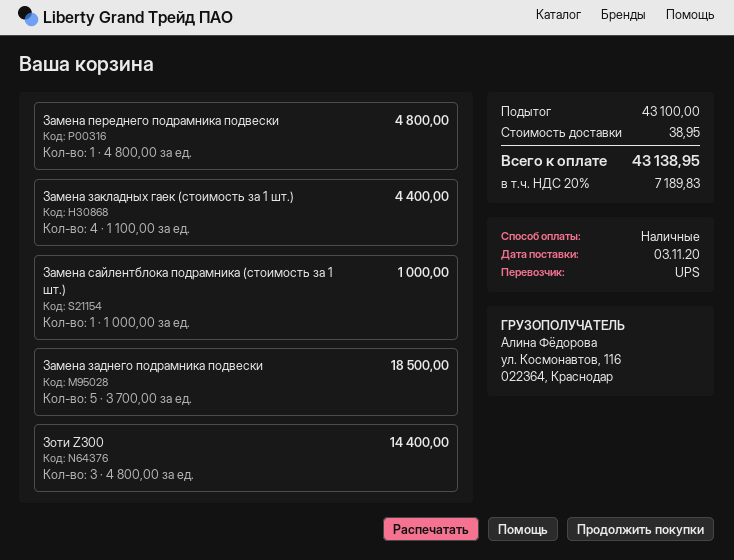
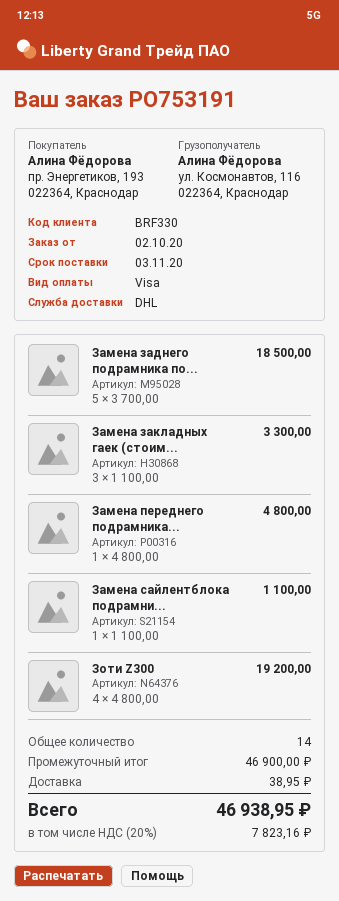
payment method: cash -> Visa
shipping method: UPS -> DHL
Замена закладных гаек (стоимость за 1 шт.): 4 x 1100.00 = 4400.00 -> 3 x 1100.00 = 3300.00
Замена сайлентблока подрамника (стоимость за 1 шт.): 1 x 1000.00 = 1000.00 -> 1 x 1100.00 = 1100.00
Зоти Z300: 3 x 4800.00 = 14400.00 -> 4 x 4800.00 = 19200.00
subtotal: 43100.00 -> 46900.00
tax: 20% = 7189.83 -> 20% = 7823.16
total: 43138.95 -> 46938.95

